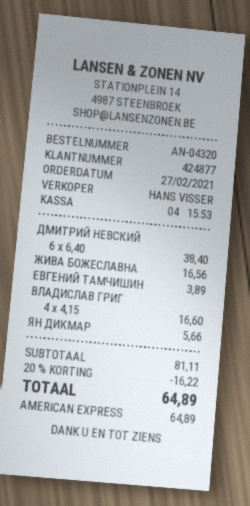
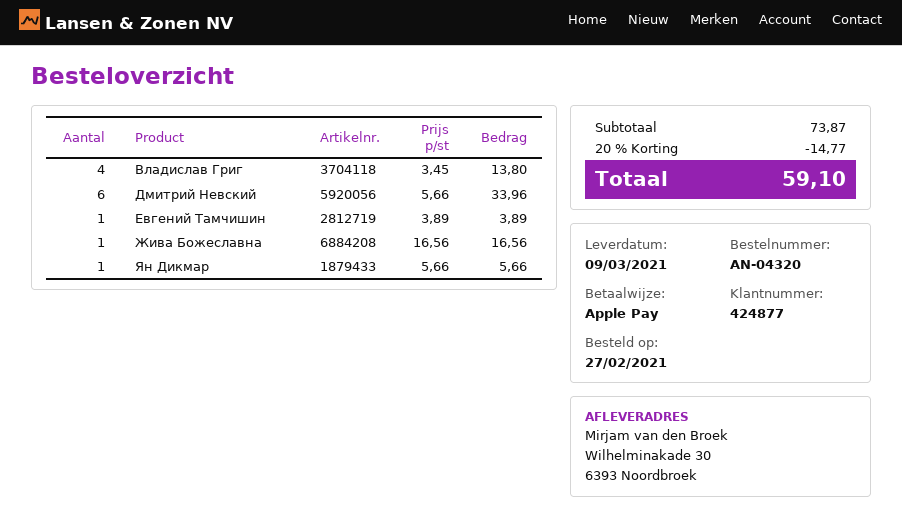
payment method: American Express -> Apple Pay
ДМИТРИЙ НЕВСКИЙ: 6 x 6.40 = 38.40 -> 6 x 5.66 = 33.96
ВЛАДИСЛАВ ГРИГ: 4 x 4.15 = 16.60 -> 4 x 3.45 = 13.80
subtotal: 81.11 -> 73.87
discount: 20% = 16.22 -> 20% = 14.77
total: 64.89 -> 59.10

